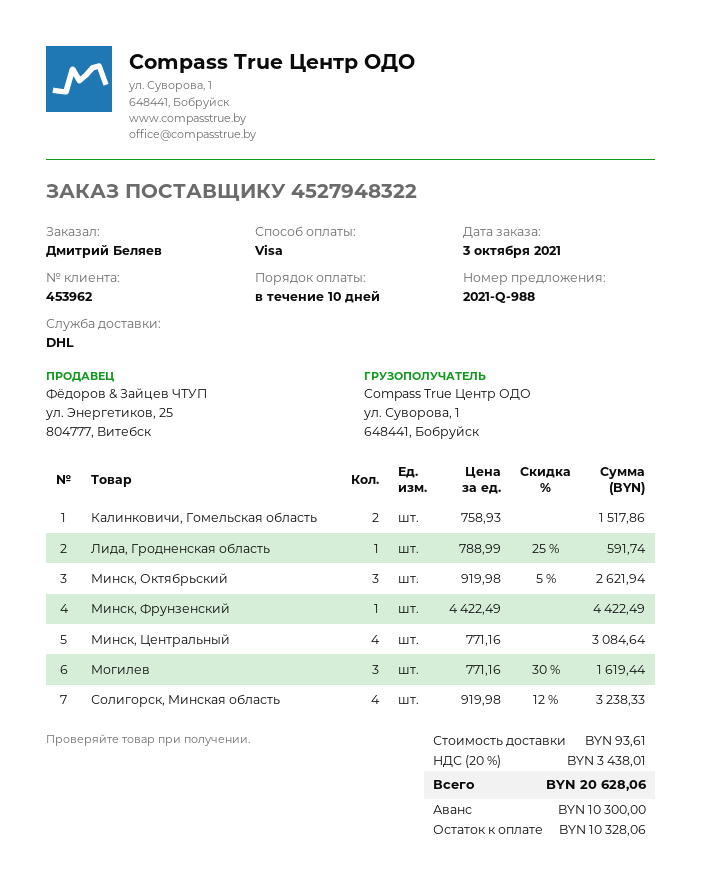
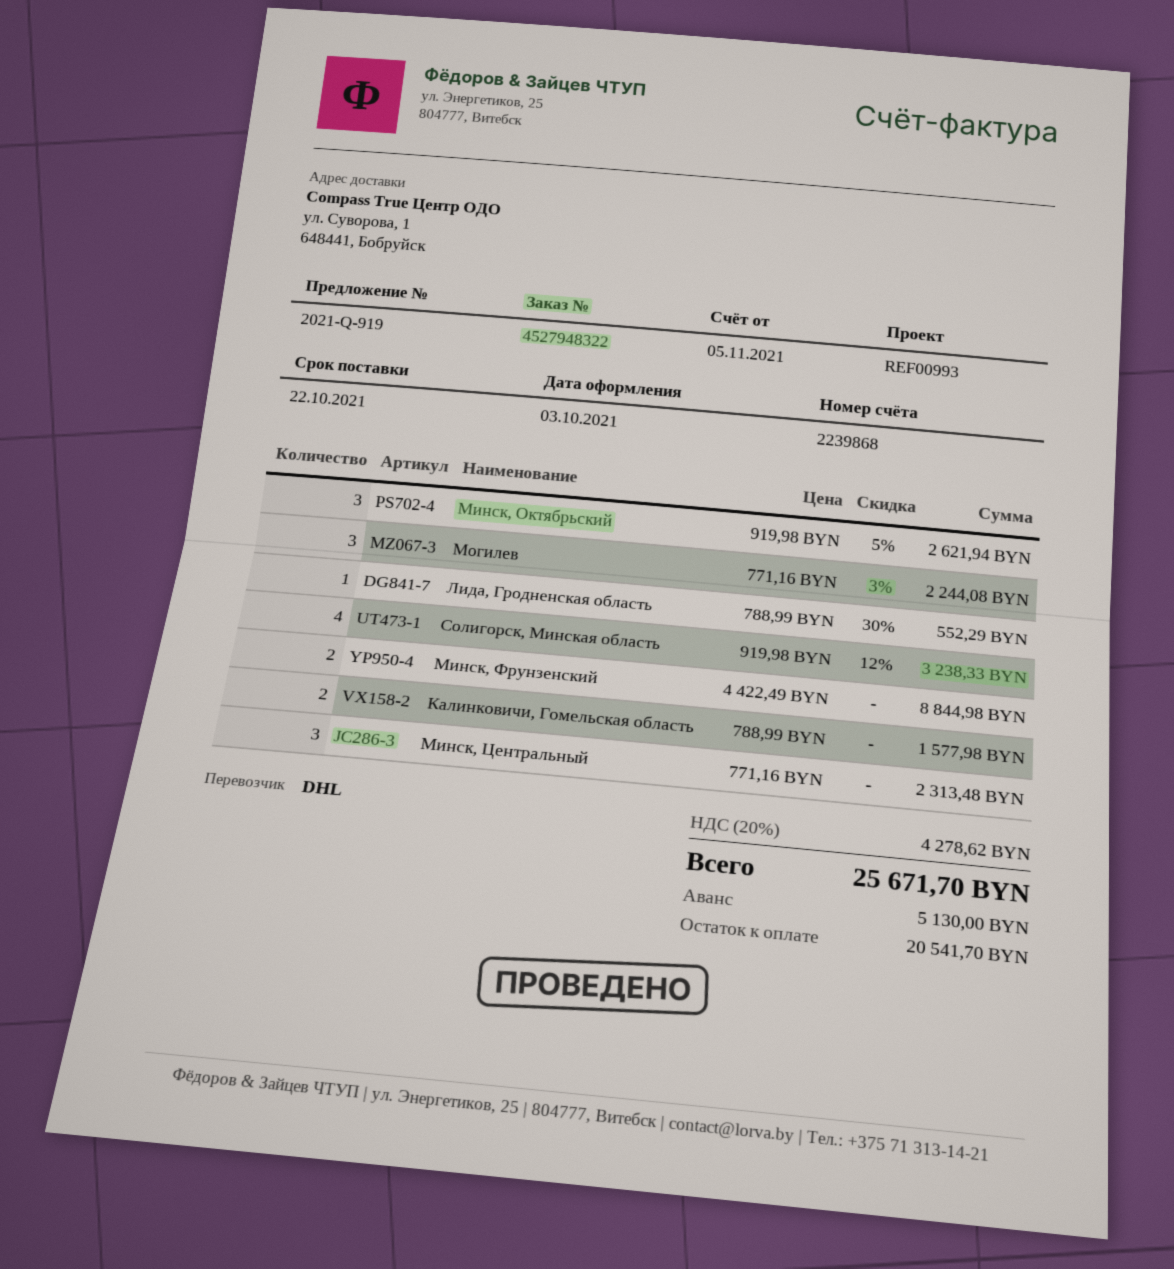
quote number: 2021-Q-988 -> 2021-Q-919
Калинковичи, Гомельская область: 2 x 758.93 = 1517.86 -> 2 x 788.99 = 1577.98
Лида, Гродненская область: 1 x 788.99 - 25% = 591.74 -> 1 x 788.99 - 30% = 552.29
Минск, Фрунзенский: 1 x 4422.49 = 4422.49 -> 2 x 4422.49 = 8844.98
Минск, Центральный: 4 x 771.16 = 3084.64 -> 3 x 771.16 = 2313.48
Могилев: 3 x 771.16 - 30% = 1619.44 -> 3 x 771.16 - 3% = 2244.08
shipping: 93.61 -> none
tax: 20% = 3438.01 -> 20% = 4278.62
total: 20628.06 -> 25671.70
deposit: 10300.00 -> 5130.00
balance: 10328.06 -> 20541.70

